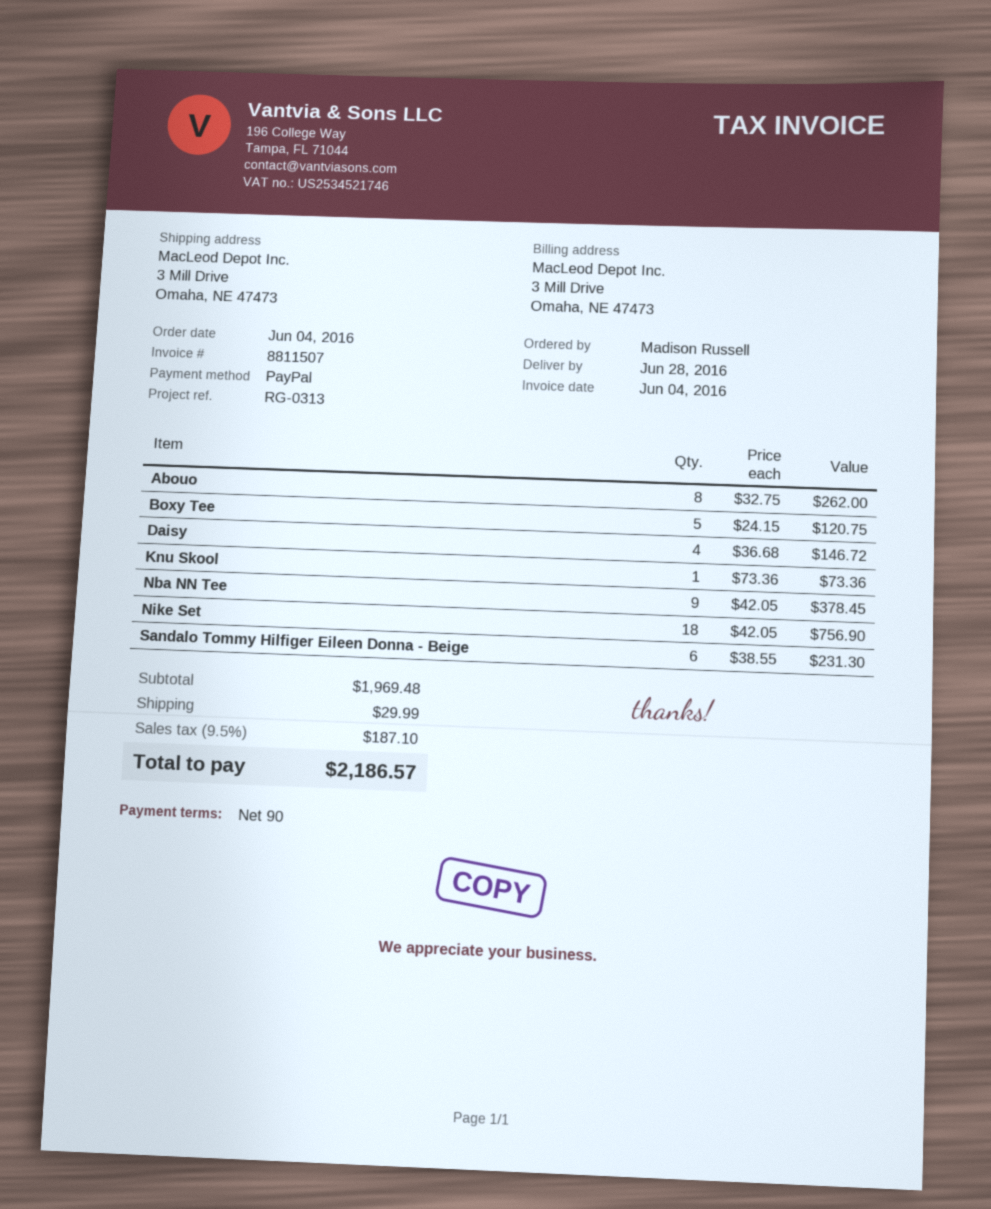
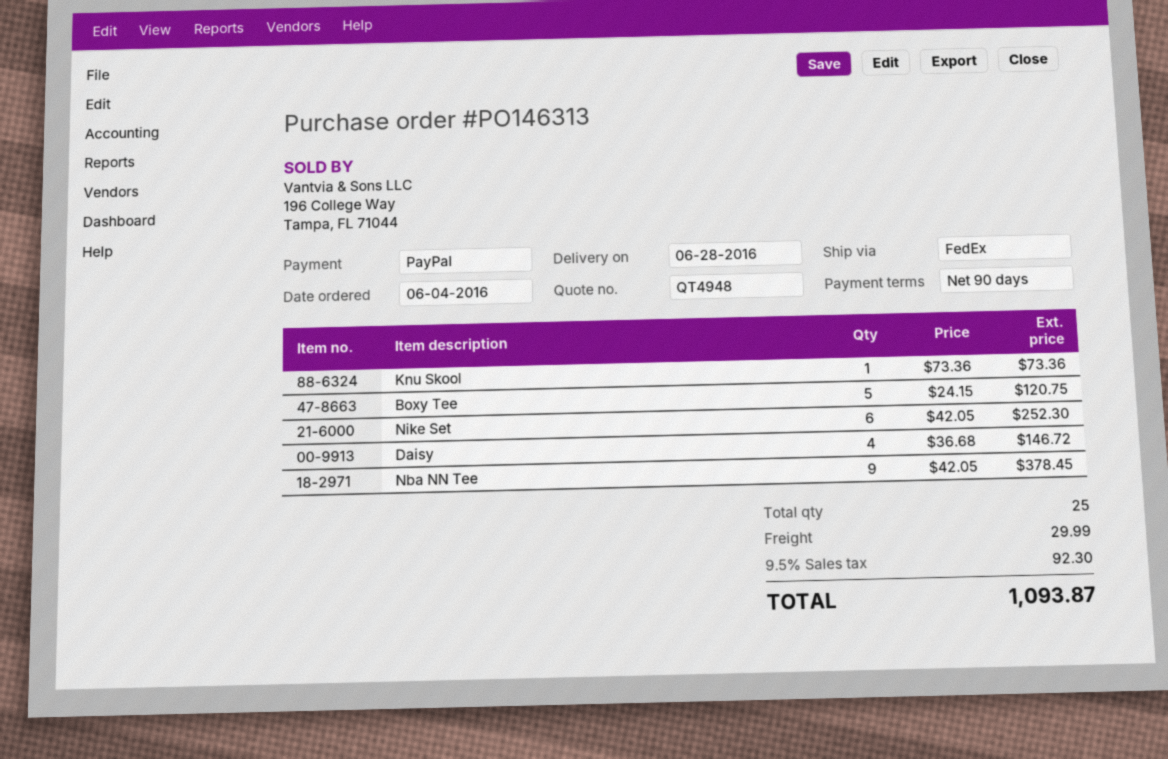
Abouo: 8 x 32.75 = 262.00 -> none
Nike Set: 18 x 42.05 = 756.90 -> 6 x 42.05 = 252.30
Sandalo Tommy Hilfiger Eileen Donna - Beige: 6 x 38.55 = 231.30 -> none
tax: 9.5% = 187.10 -> 9.5% = 92.30
total: 2186.57 -> 1093.87

